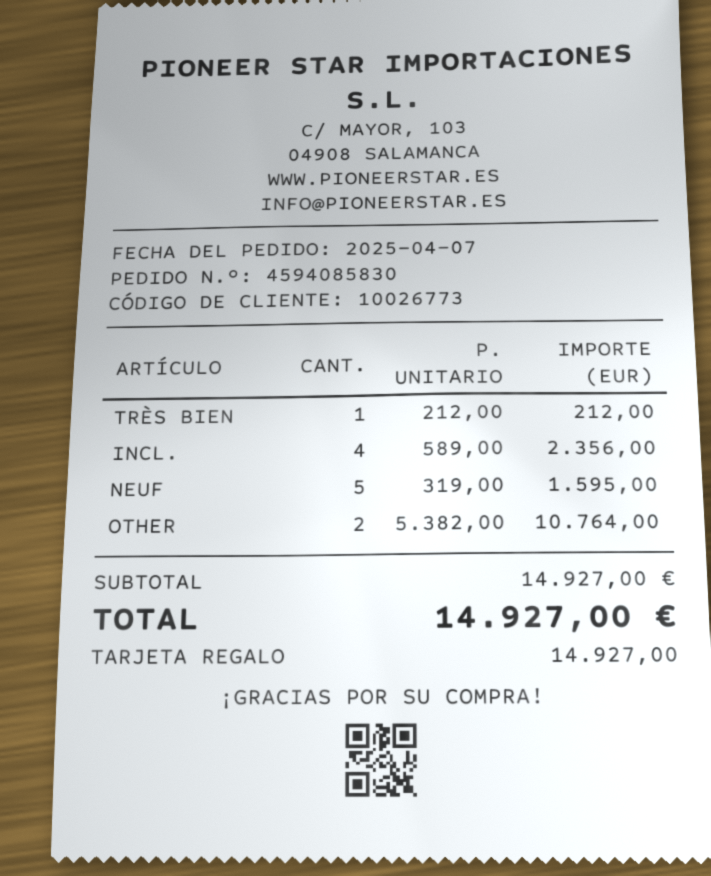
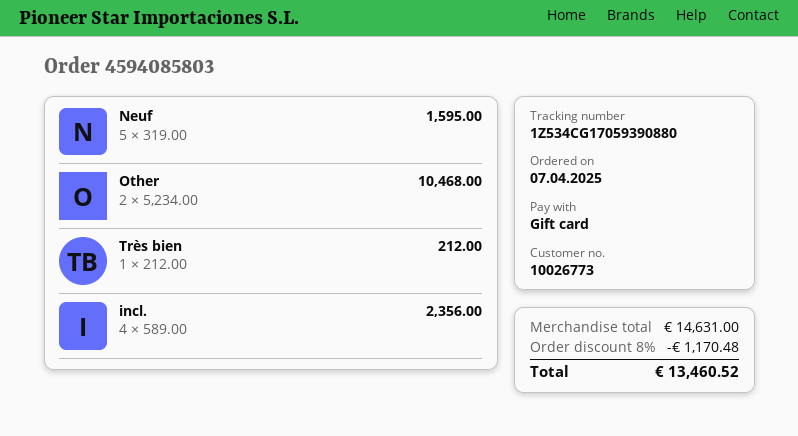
order number: 4594085830 -> 4594085803
OTHER: 2 x 5382.00 = 10764.00 -> 2 x 5234.00 = 10468.00
subtotal: 14927.00 -> 14631.00
discount: none -> 8% = 1170.48
total: 14927.00 -> 13460.52

